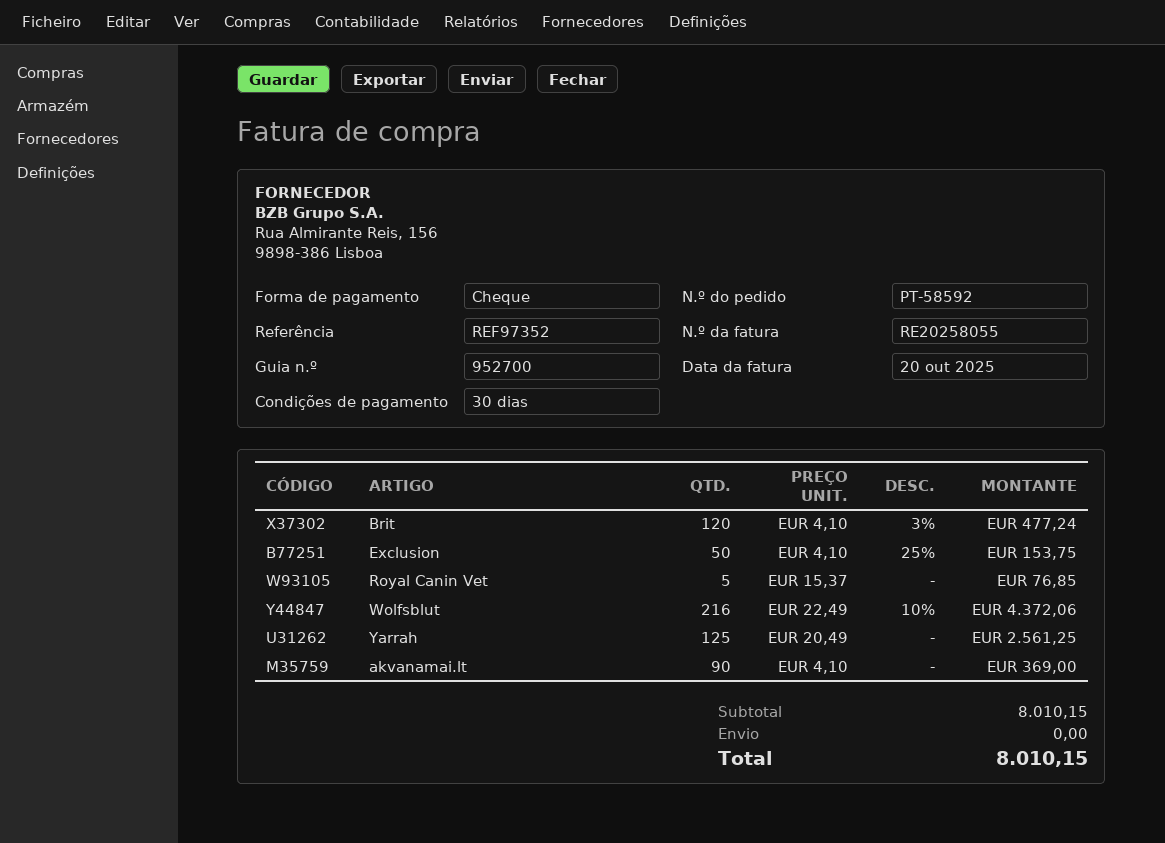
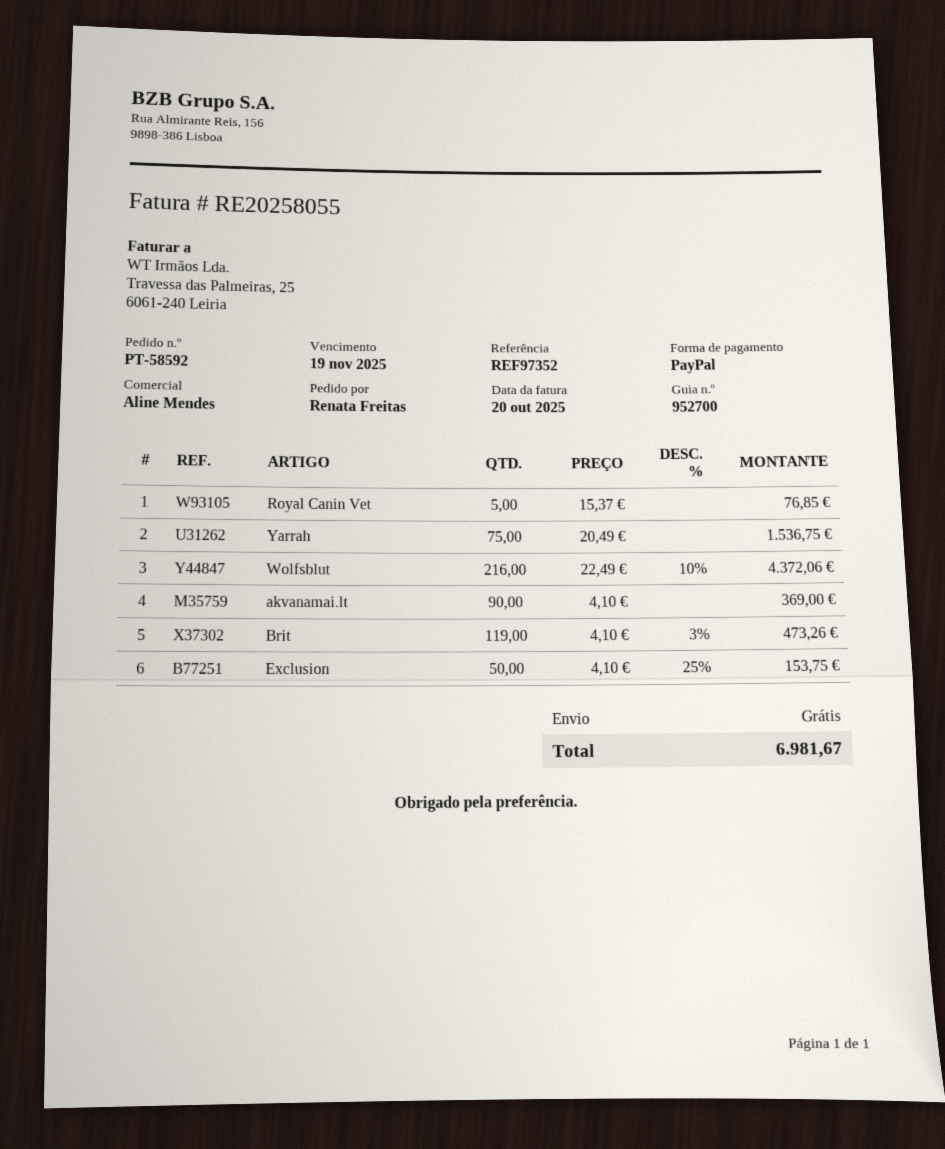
payment method: cheque -> PayPal
Brit: 120 x 4.10 - 3% = 477.24 -> 119 x 4.10 - 3% = 473.26
Yarrah: 125 x 20.49 = 2561.25 -> 75 x 20.49 = 1536.75
total: 8010.15 -> 6981.67

